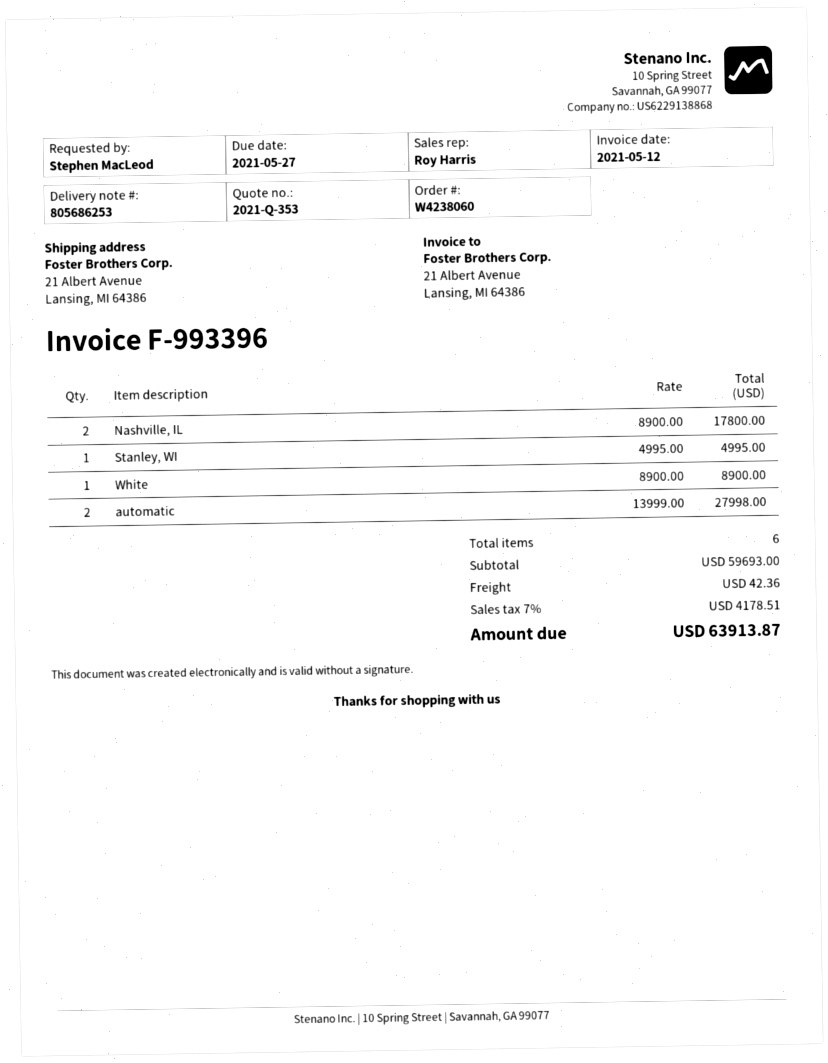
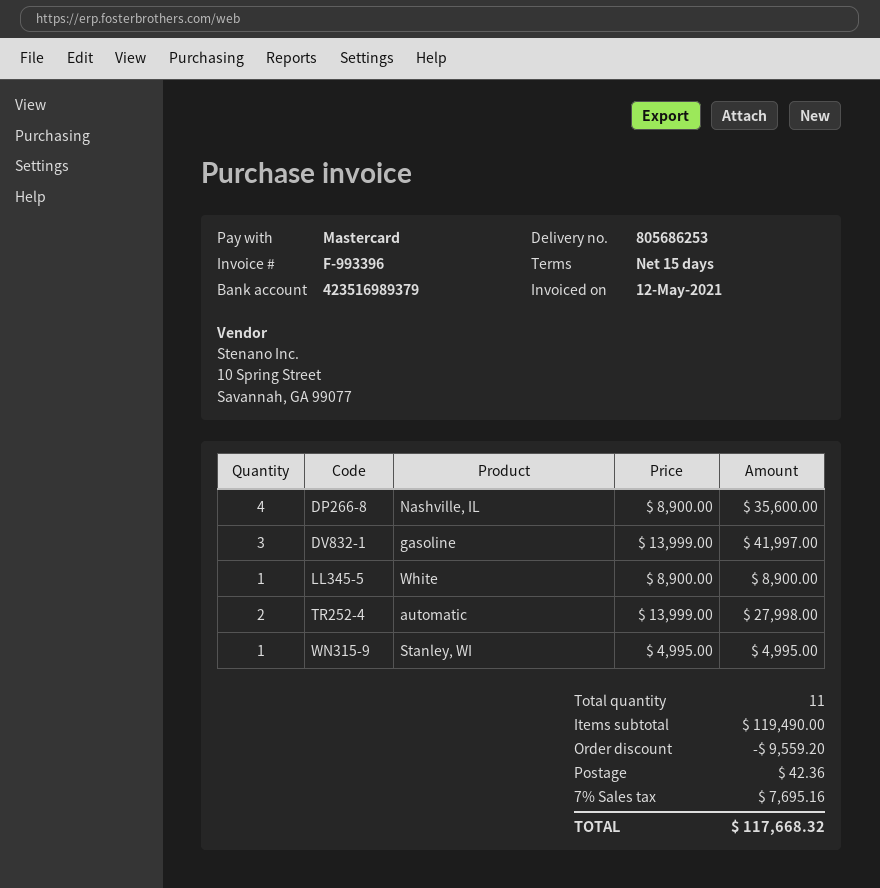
Nashville, IL: 2 x 8900.00 = 17800.00 -> 4 x 8900.00 = 35600.00
gasoline: none -> 3 x 13999.00 = 41997.00
total quantity: 6 -> 11
subtotal: 59693.00 -> 119490.00
discount: none -> 9559.20
tax: 7% = 4178.51 -> 7% = 7695.16
total: 63913.87 -> 117668.32

